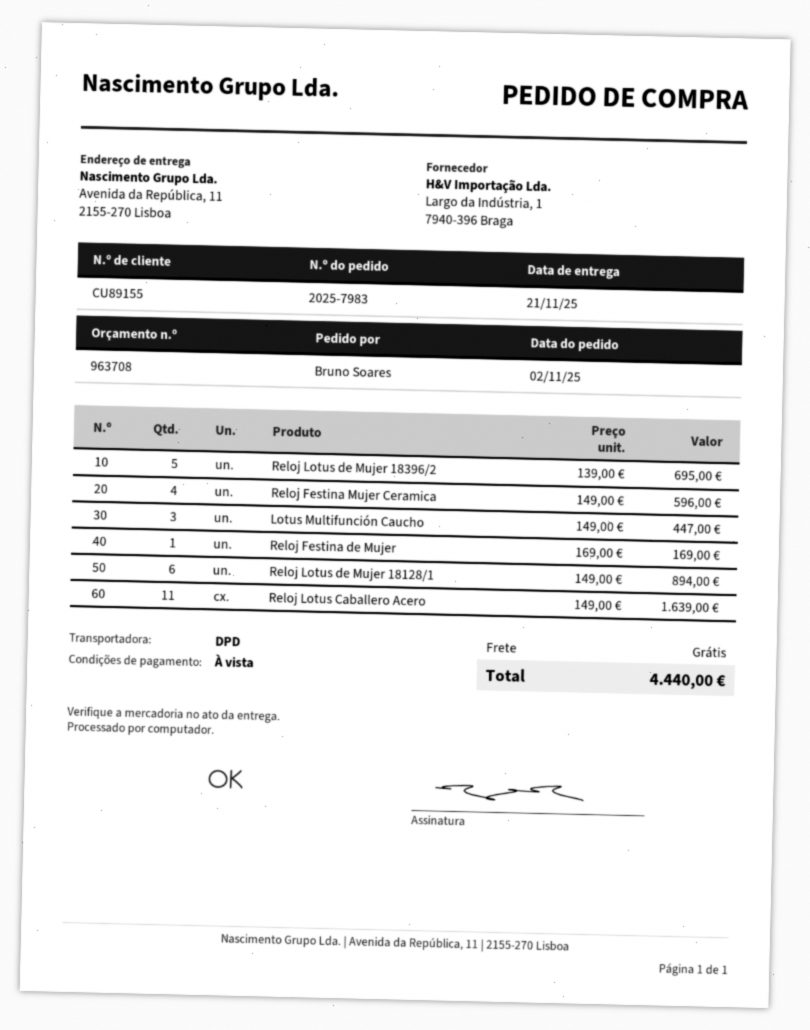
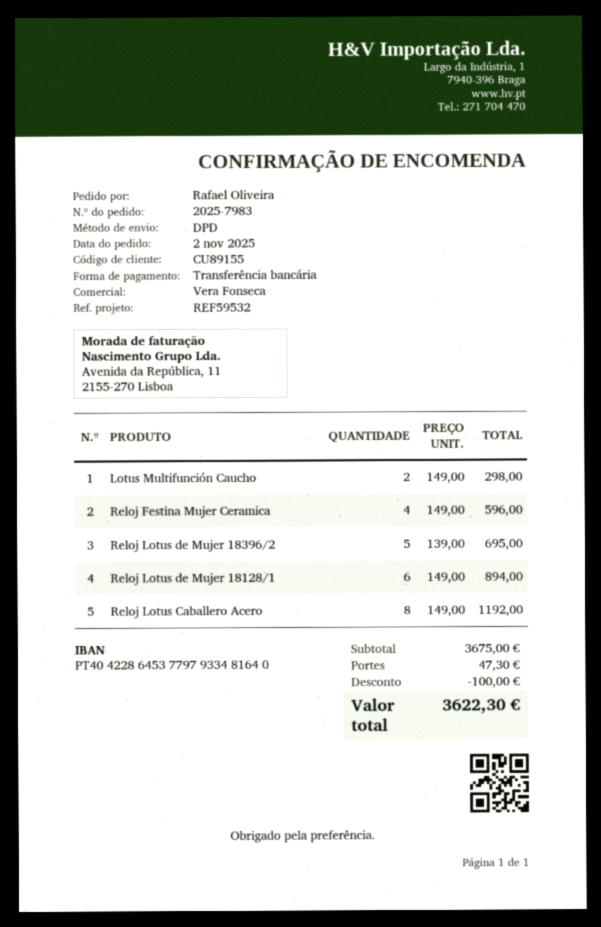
ordered by: Bruno Soares -> Rafael Oliveira
Lotus Multifunción Caucho: 3 x 149.00 = 447.00 -> 2 x 149.00 = 298.00
Reloj Festina de Mujer: 1 x 169.00 = 169.00 -> none
Reloj Lotus Caballero Acero: 11 x 149.00 = 1639.00 -> 8 x 149.00 = 1192.00
discount: none -> 100.00
shipping: 0.00 -> 47.30
total: 4440.00 -> 3622.30

